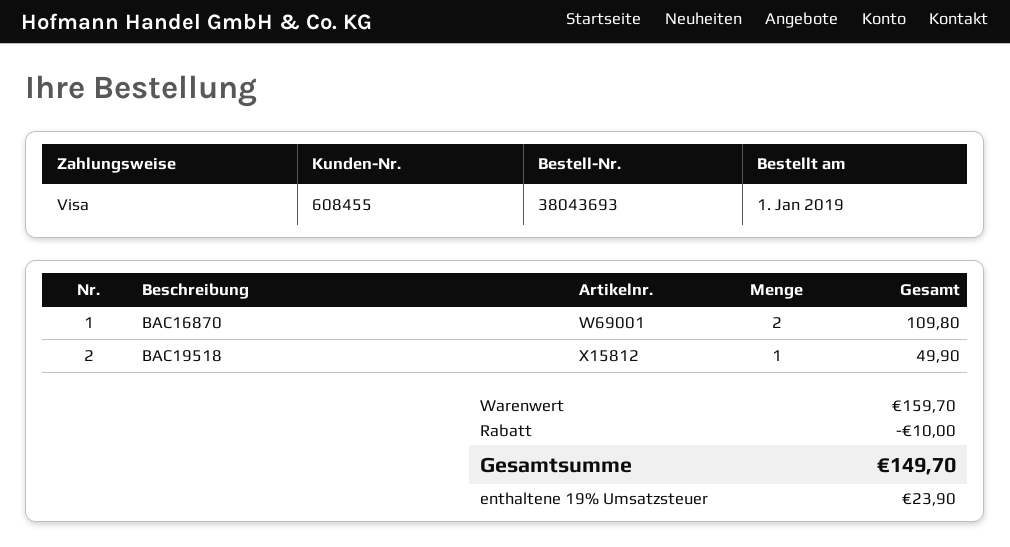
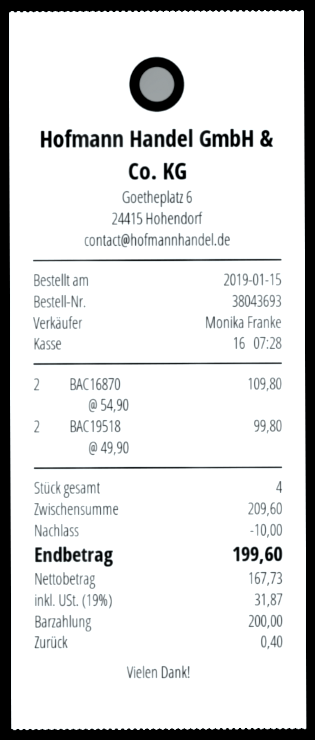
order date: 2019-01-01 -> 2019-01-15
payment method: Visa -> cash
BAC19518: 1 for 49.90 -> 2 for 99.80
subtotal: 159.70 -> 209.60
tax: 19% = 23.90 -> 19% = 31.87
total: 149.70 -> 199.60

